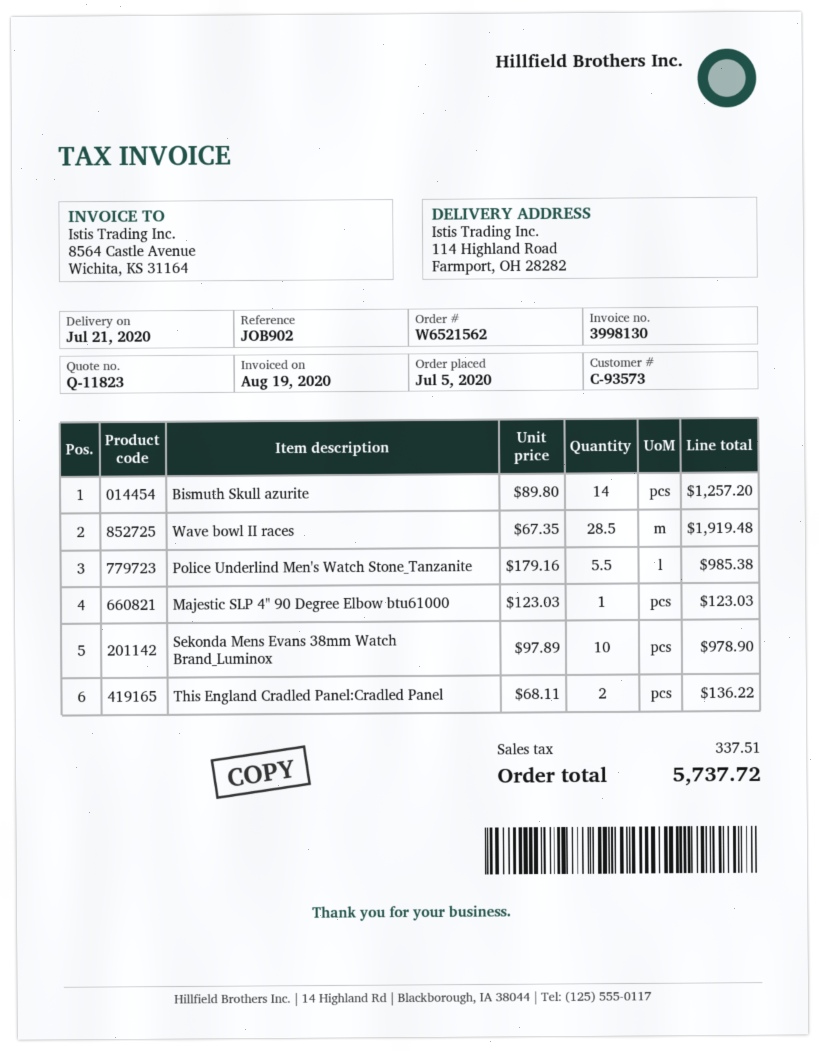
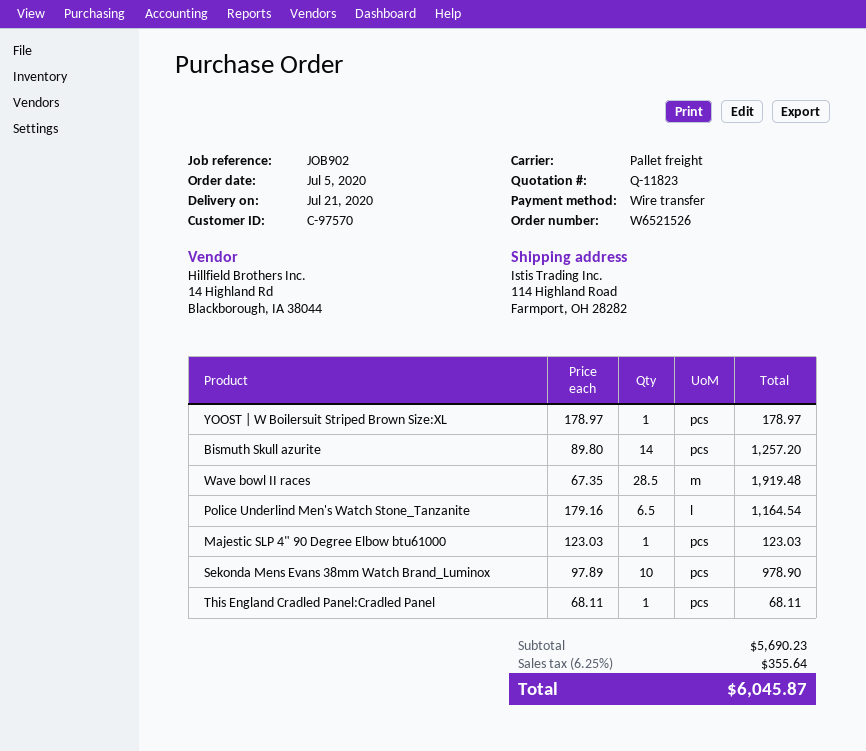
order number: W6521562 -> W6521526
customer number: C-93573 -> C-97570
Police Underlind Men's Watch Stone_Tanzanite: 5.5 x 179.16 = 985.38 -> 6.5 x 179.16 = 1164.54
This England Cradled Panel:Cradled Panel: 2 x 68.11 = 136.22 -> 1 x 68.11 = 68.11
YOOST | W Boilersuit Striped Brown Size:XL: none -> 1 x 178.97 = 178.97
tax: 337.51 -> 355.64
total: 5737.72 -> 6045.87

